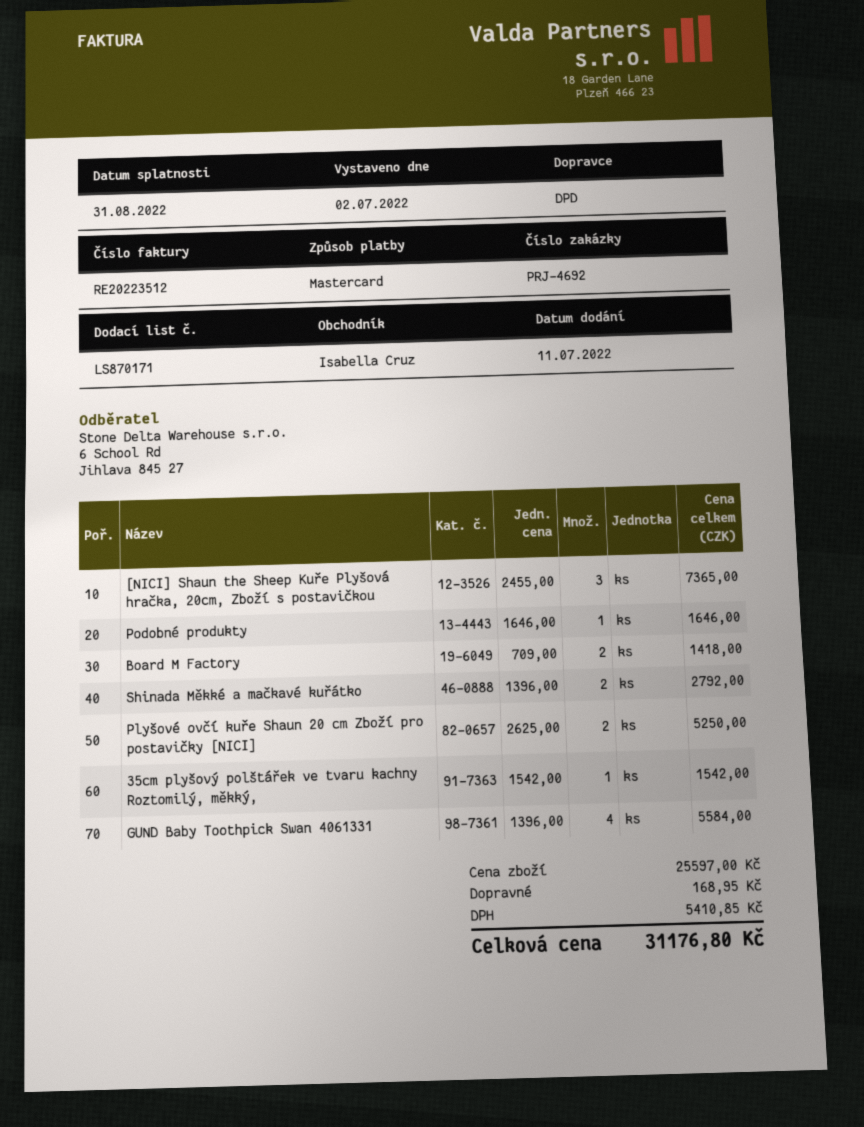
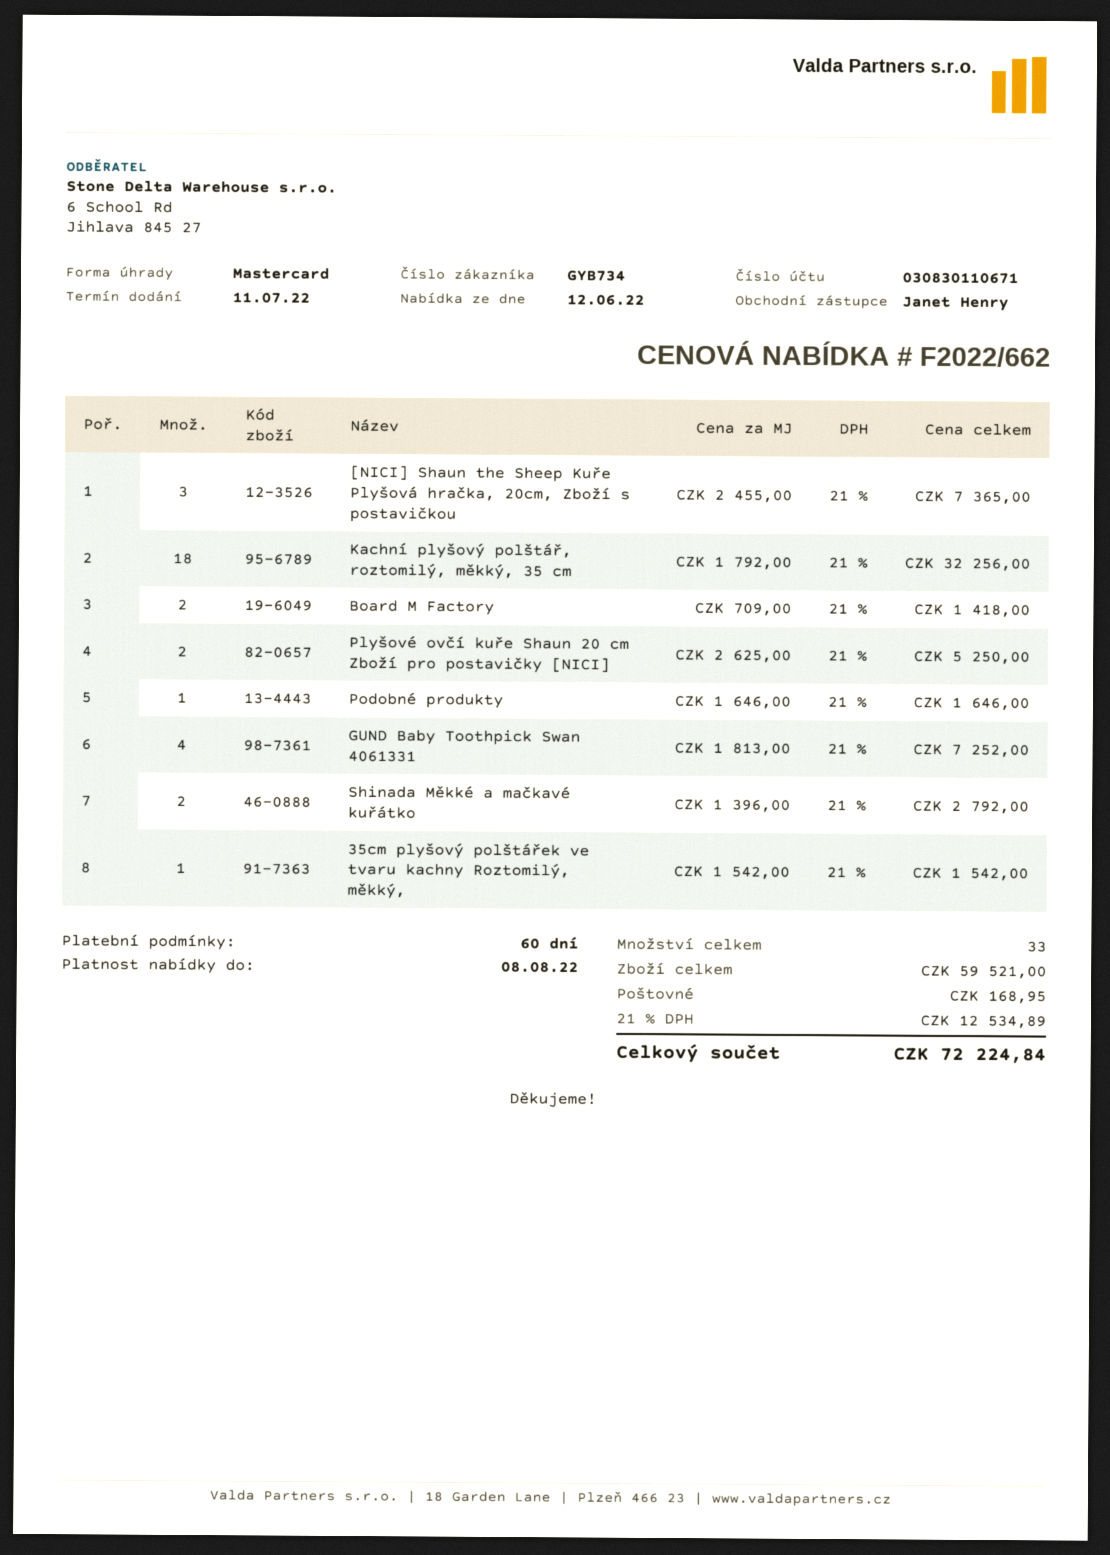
sales rep: Isabella Cruz -> Janet Henry
GUND Baby Toothpick Swan 4061331: 4 x 1396.00 = 5584.00 -> 4 x 1813.00 = 7252.00
Kachní plyšový polštář, roztomilý, měkký, 35 cm: none -> 18 x 1792.00 = 32256.00
subtotal: 25597.00 -> 59521.00
tax: 5410.85 -> 12534.89
total: 31176.80 -> 72224.84

